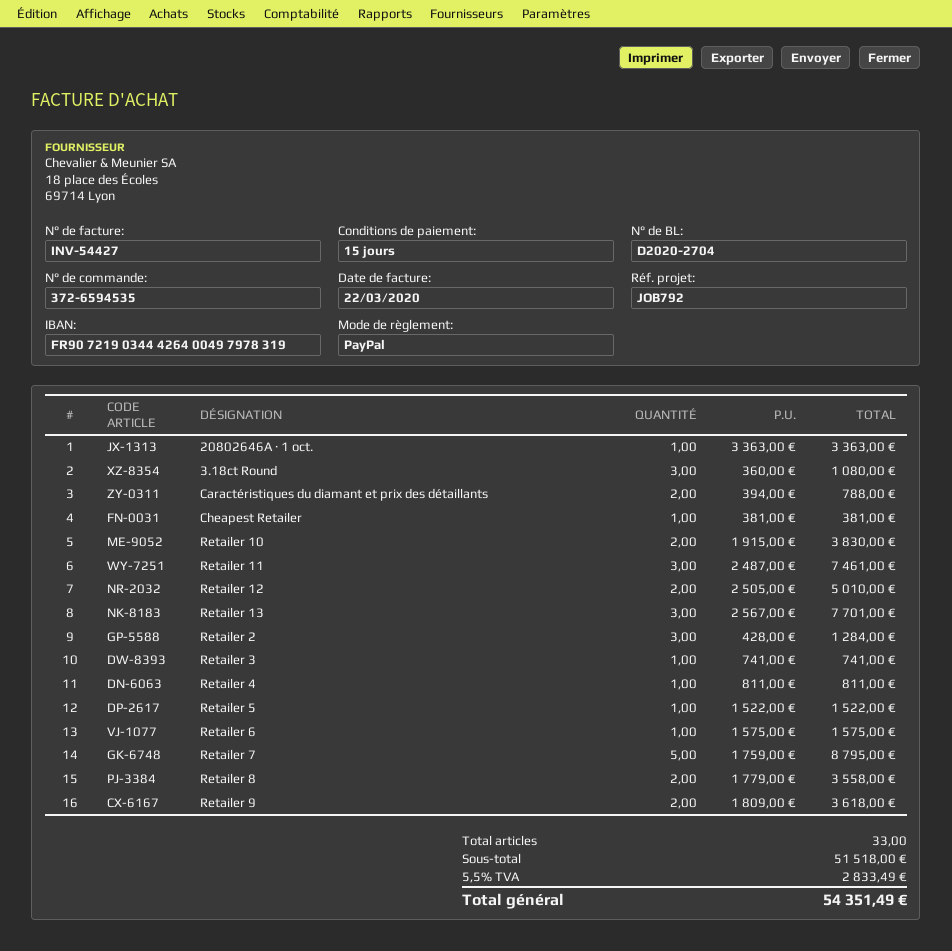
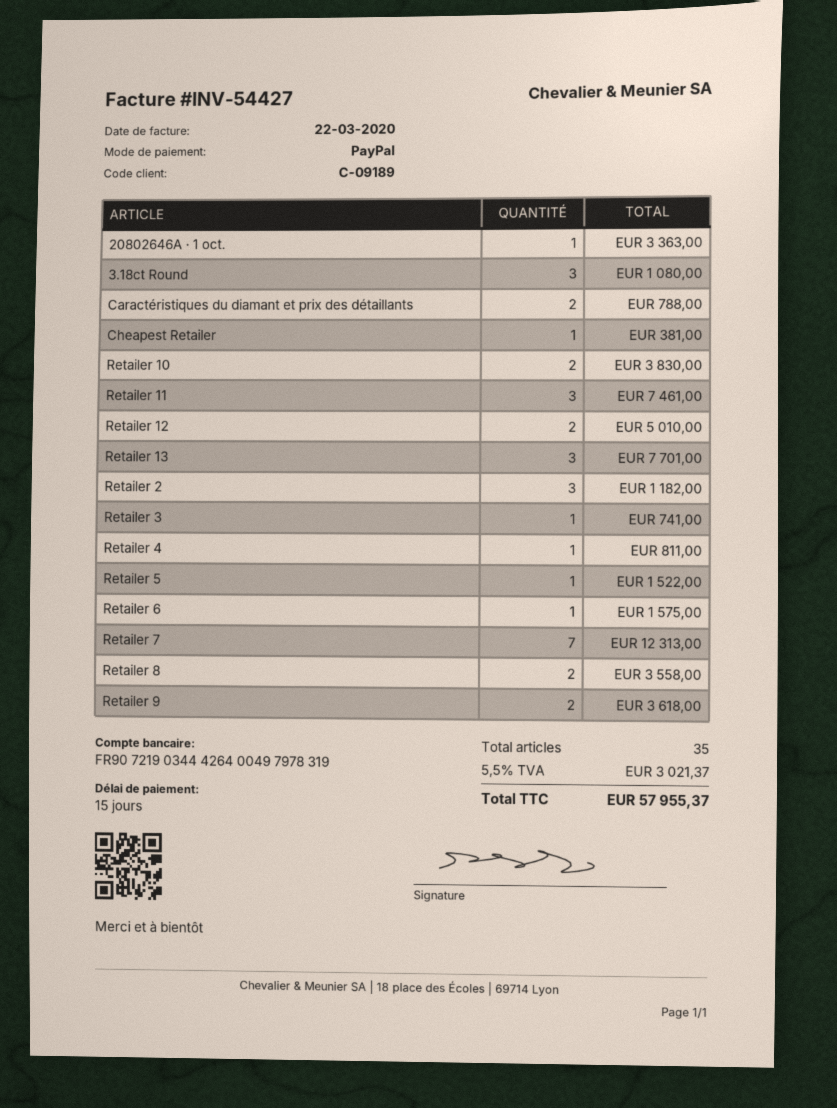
Retailer 2: 3 for 1284.00 -> 3 for 1182.00
Retailer 7: 5 for 8795.00 -> 7 for 12313.00
total quantity: 33 -> 35
tax: 5.5% = 2833.49 -> 5.5% = 3021.37
total: 54351.49 -> 57955.37

